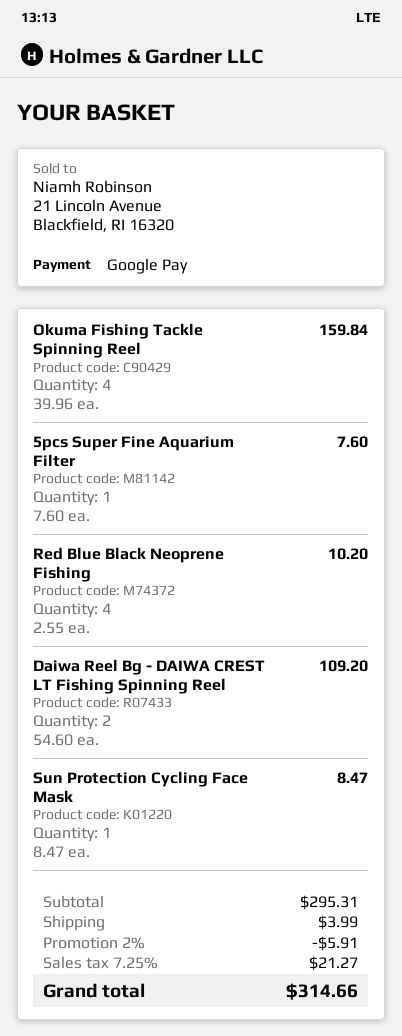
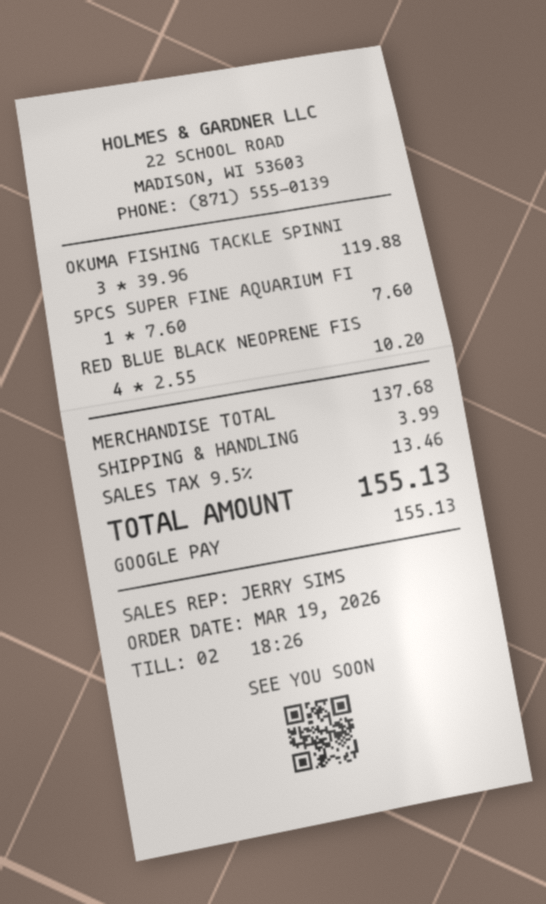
Okuma Fishing Tackle Spinning Reel: 4 x 39.96 = 159.84 -> 3 x 39.96 = 119.88
Daiwa Reel Bg - DAIWA CREST LT Fishing Spinning Reel: 2 x 54.60 = 109.20 -> none
Sun Protection Cycling Face Mask: 1 x 8.47 = 8.47 -> none
subtotal: 295.31 -> 137.68
discount: 2% = 5.91 -> none
tax: 7.25% = 21.27 -> 9.5% = 13.46
total: 314.66 -> 155.13

